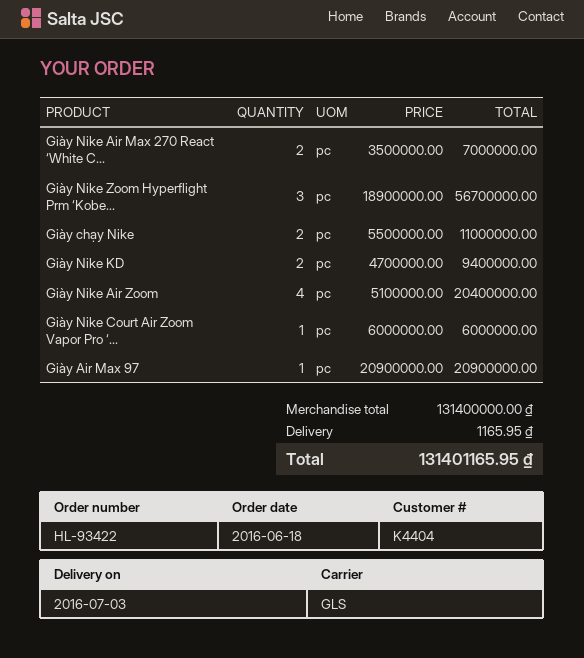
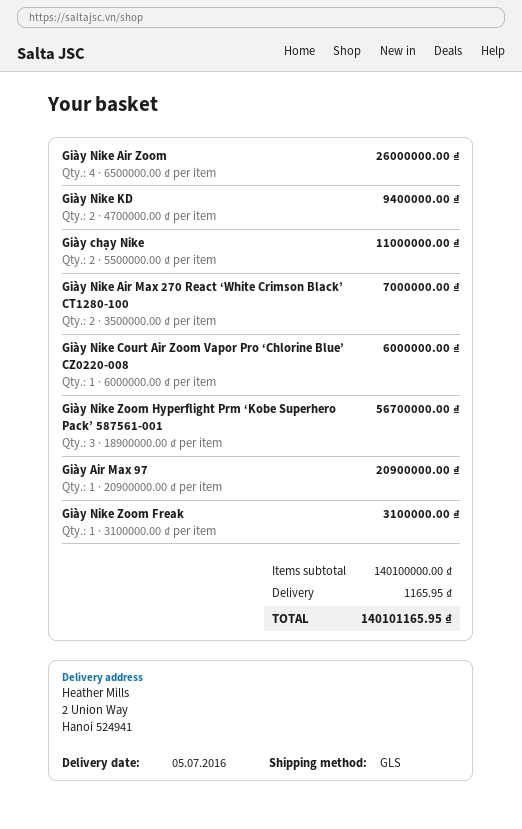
delivery date: 2016-07-03 -> 2016-07-05
Giày Nike Air Zoom: 4 x 5100000.00 = 20400000.00 -> 4 x 6500000.00 = 26000000.00
Giày Nike Zoom Freak: none -> 1 x 3100000.00 = 3100000.00
subtotal: 131400000.00 -> 140100000.00
total: 131401165.95 -> 140101165.95

